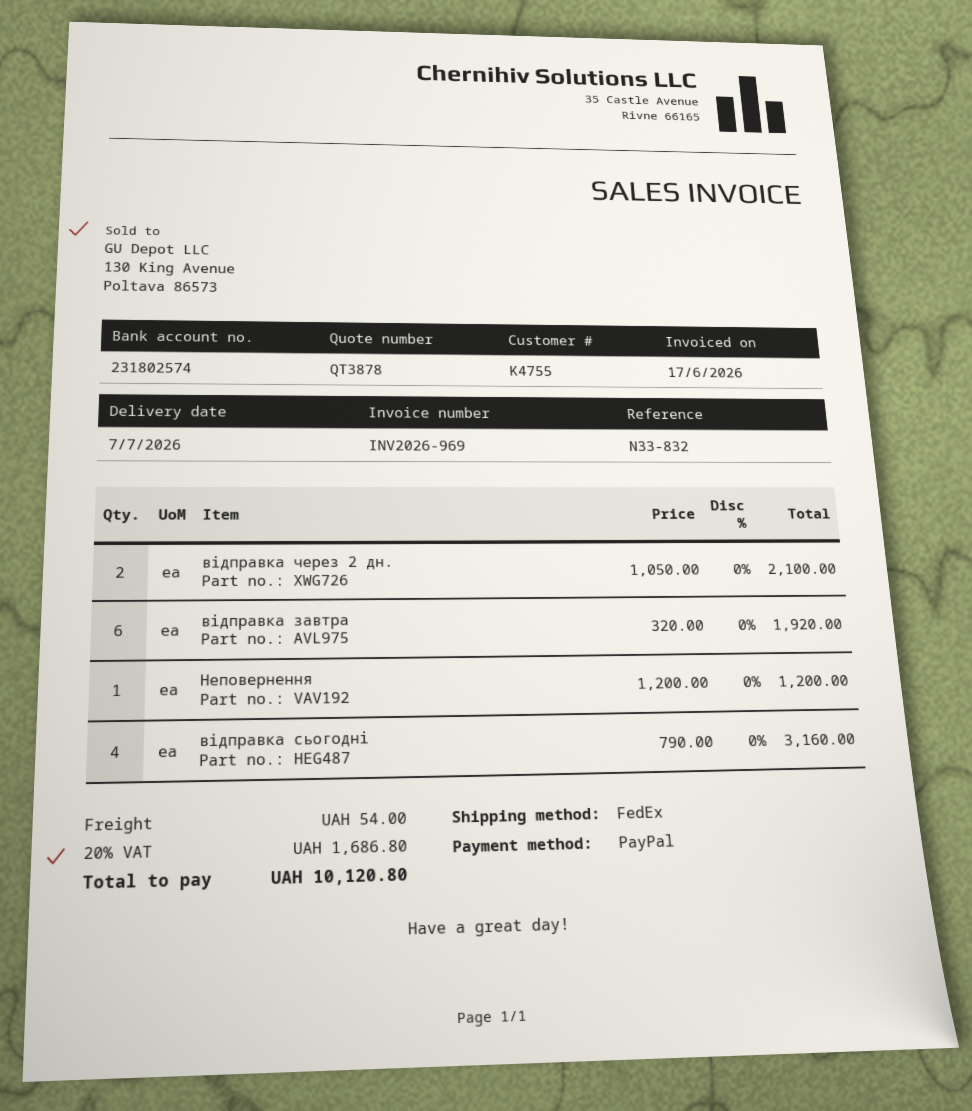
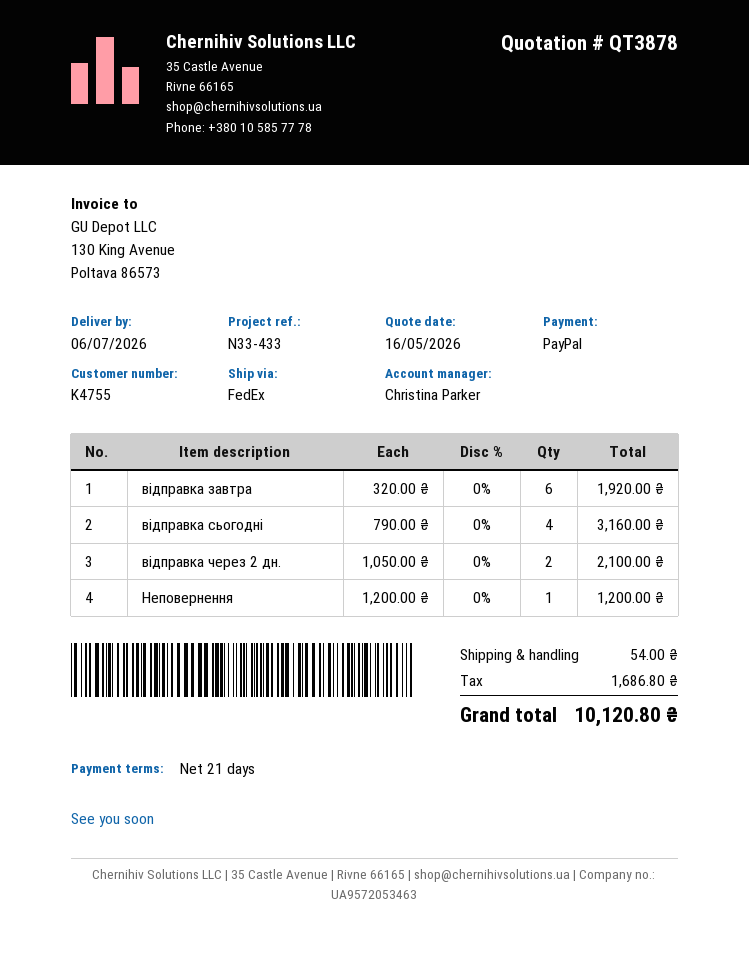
delivery date: 2026-07-07 -> 2026-07-06
reference: N33-832 -> N33-433

